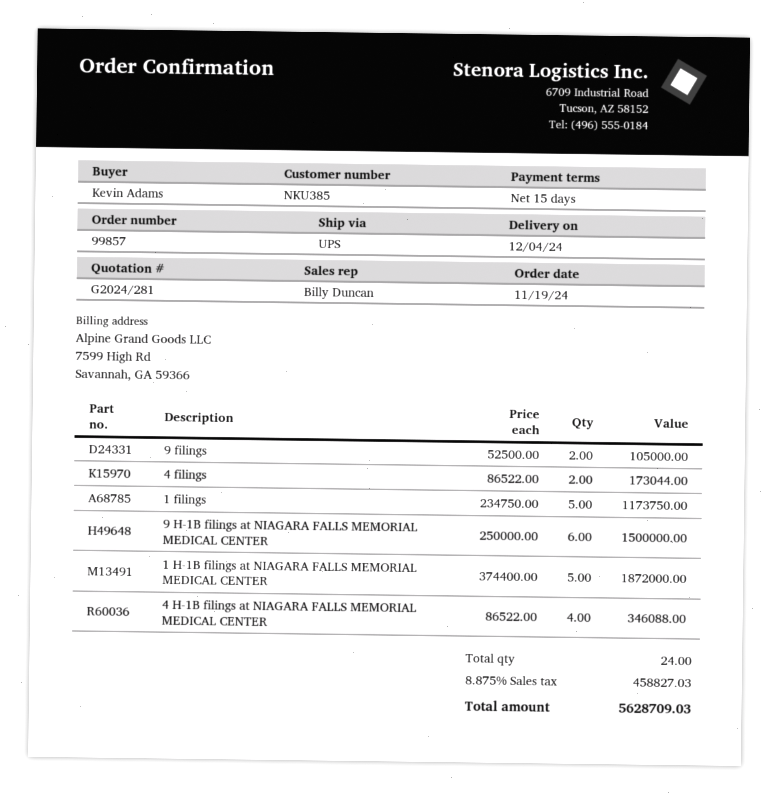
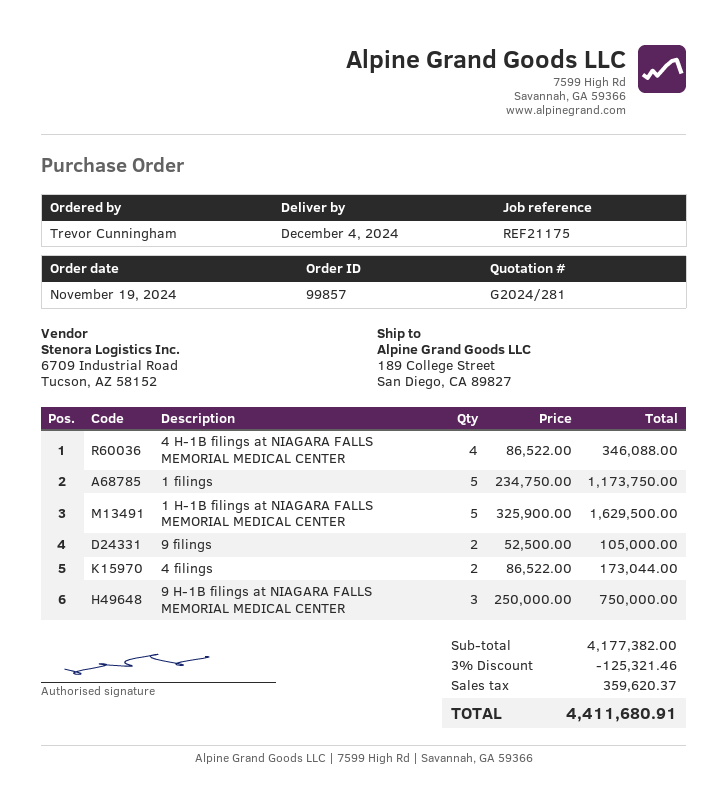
ordered by: Kevin Adams -> Trevor Cunningham
9 H-1B filings at NIAGARA FALLS MEMORIAL MEDICAL CENTER: 6 x 250000.00 = 1500000.00 -> 3 x 250000.00 = 750000.00
1 H-1B filings at NIAGARA FALLS MEMORIAL MEDICAL CENTER: 5 x 374400.00 = 1872000.00 -> 5 x 325900.00 = 1629500.00
discount: none -> 3% = 125321.46
tax: 458827.03 -> 359620.37
total: 5628709.03 -> 4411680.91

